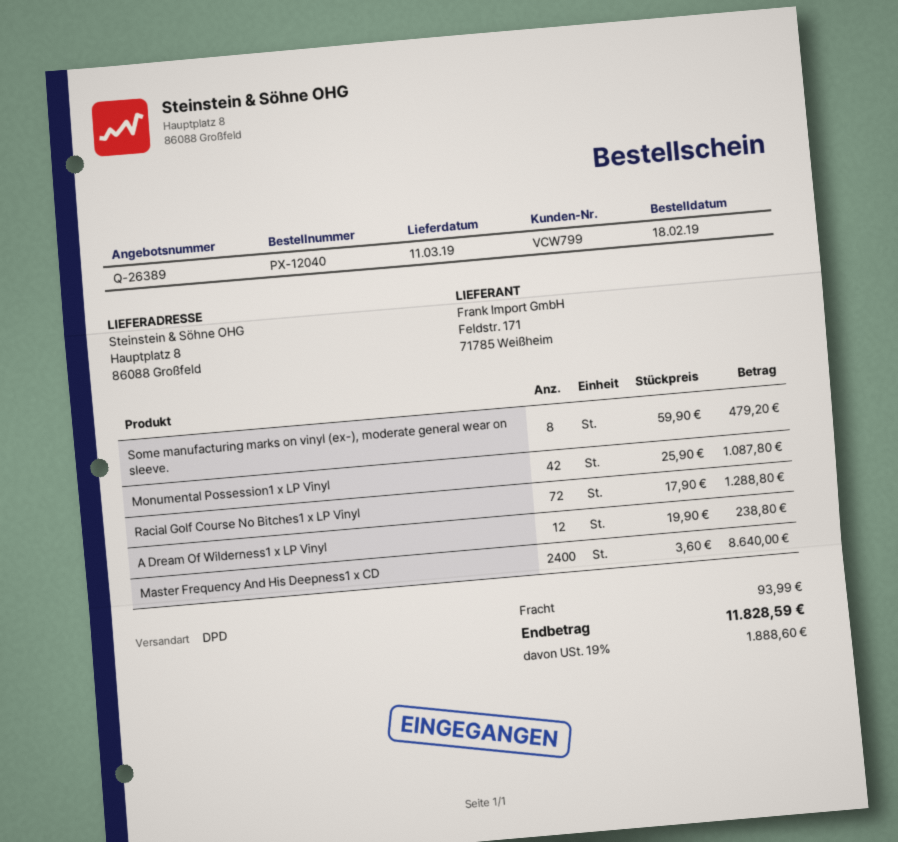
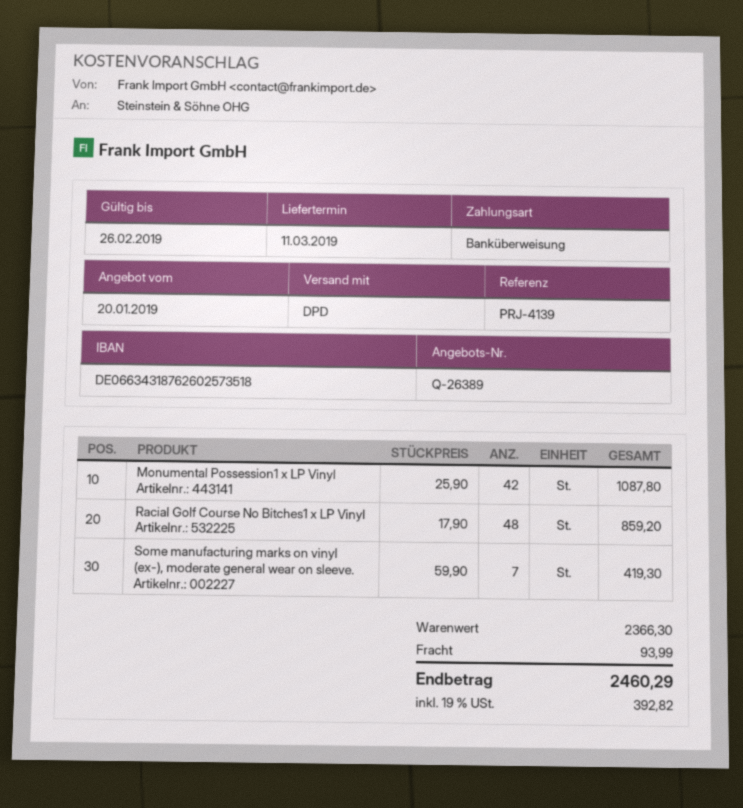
Some manufacturing marks on vinyl (ex-), moderate general wear on sleeve.: 8 x 59.90 = 479.20 -> 7 x 59.90 = 419.30
Racial Golf Course No Bitches1 x LP Vinyl: 72 x 17.90 = 1288.80 -> 48 x 17.90 = 859.20
A Dream Of Wilderness1 x LP Vinyl: 12 x 19.90 = 238.80 -> none
Master Frequency And His Deepness1 x CD: 2400 x 3.60 = 8640.00 -> none
tax: 19% = 1888.60 -> 19% = 392.82
total: 11828.59 -> 2460.29

